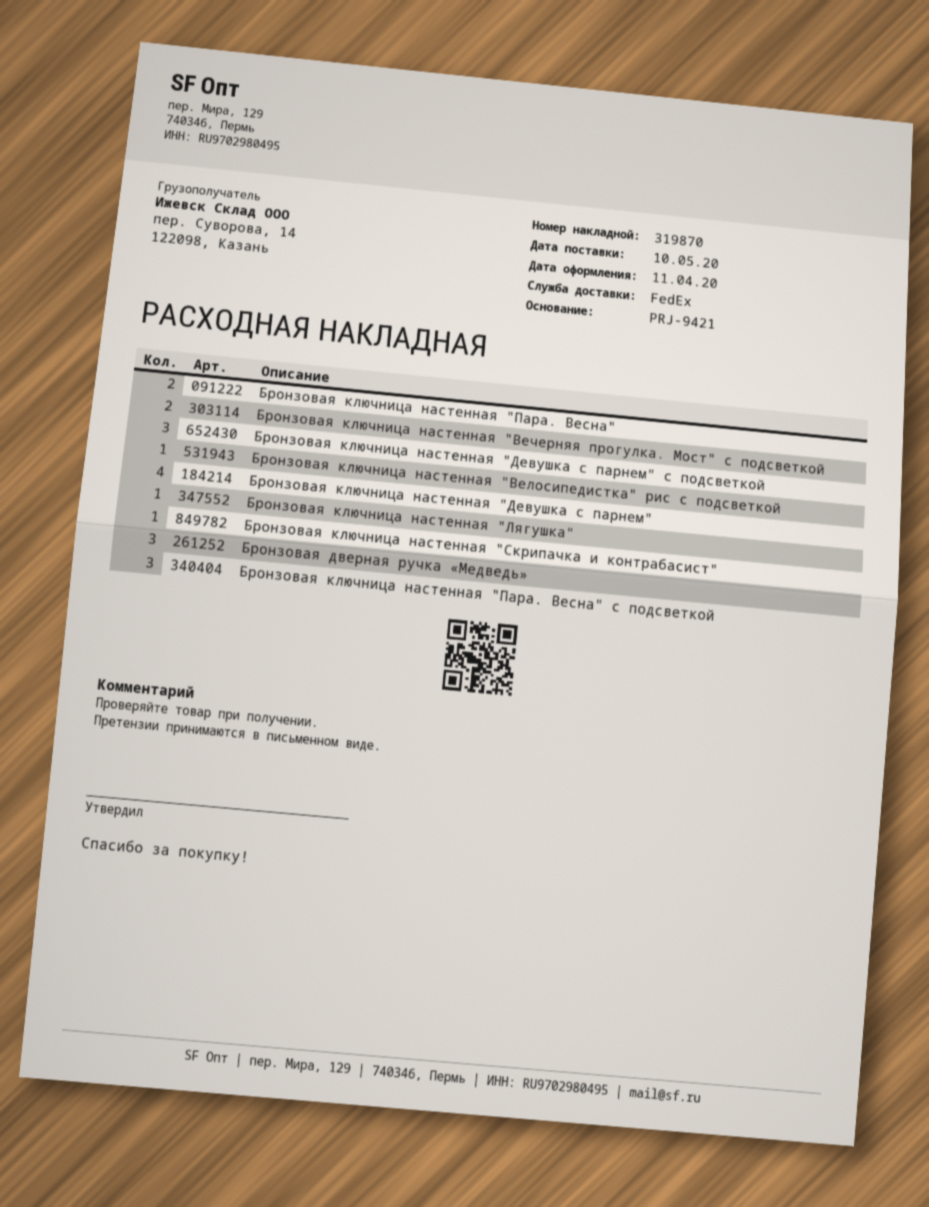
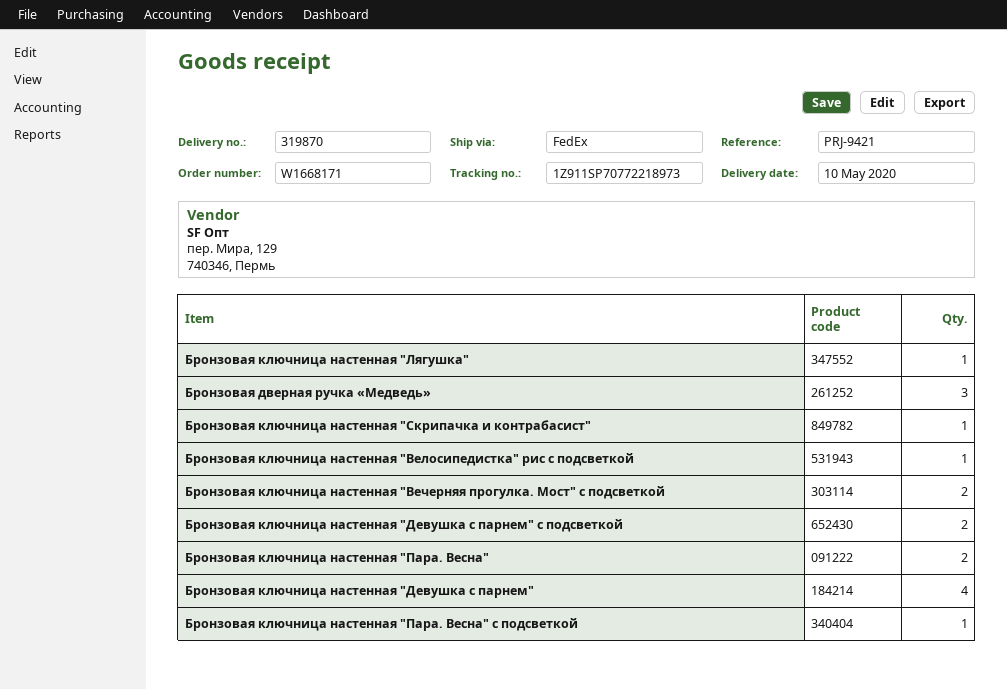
Бронзовая ключница настенная "Девушка с парнем" с подсветкой: 3 -> 2
Бронзовая ключница настенная "Пара. Весна" с подсветкой: 3 -> 1

